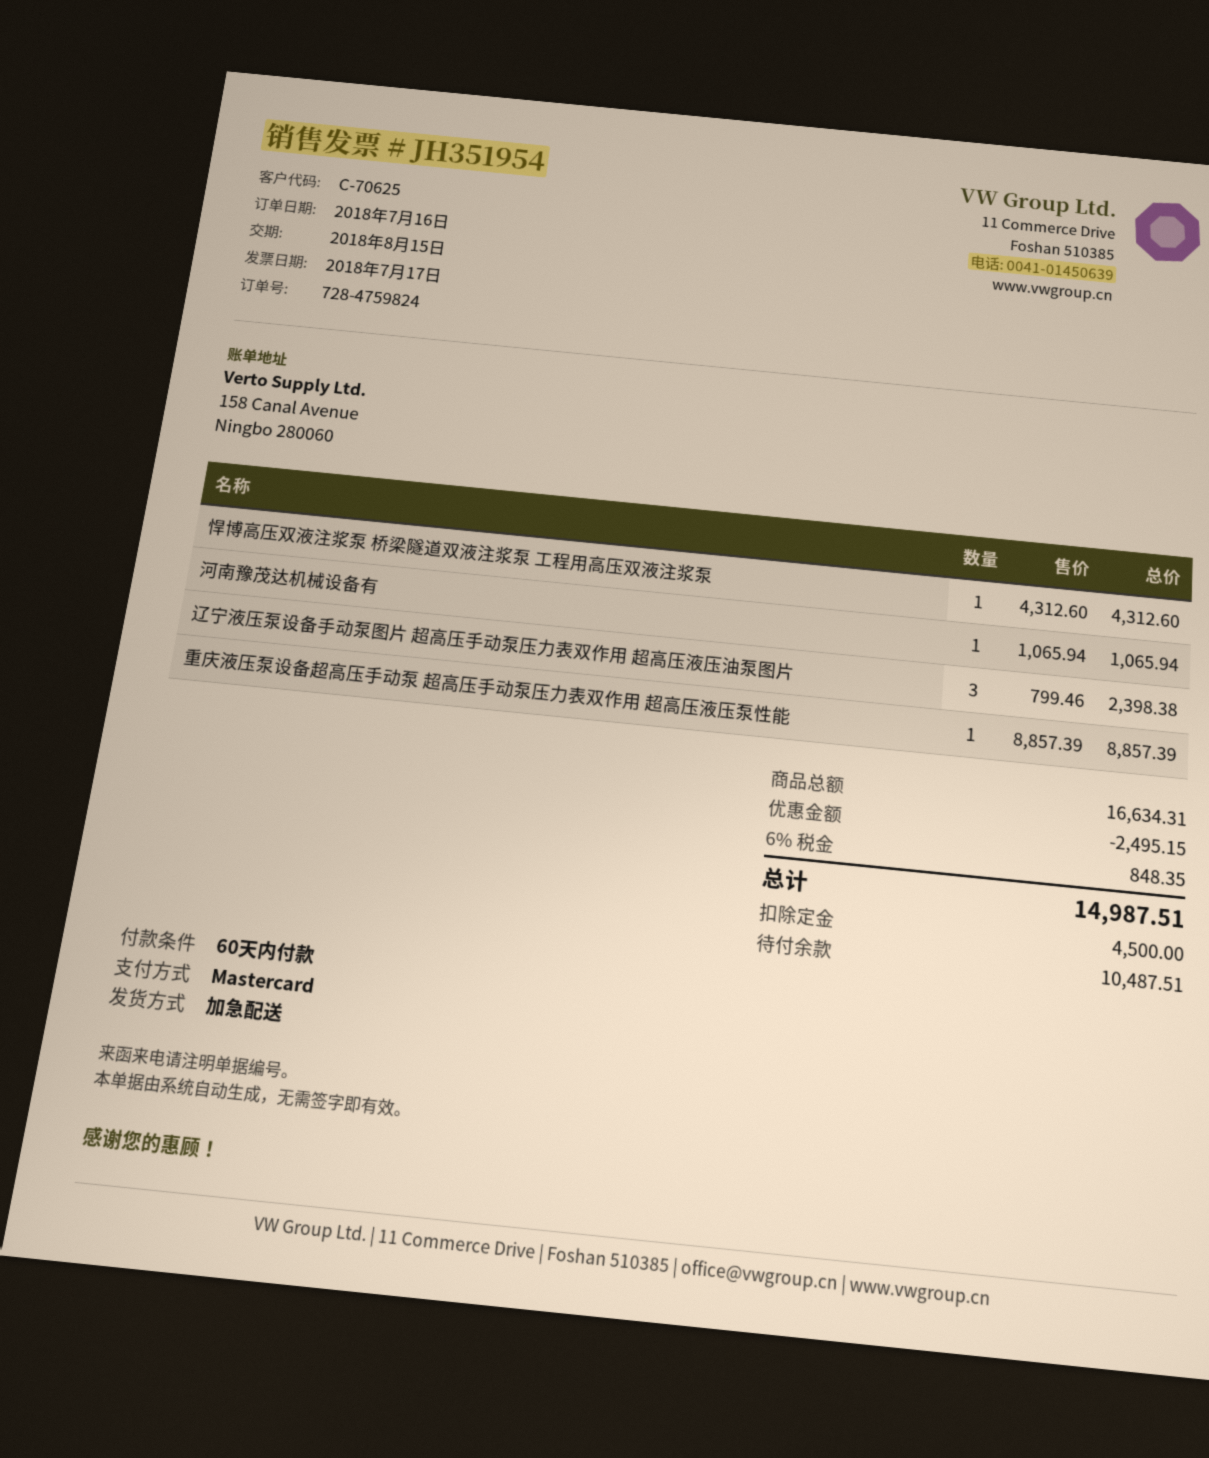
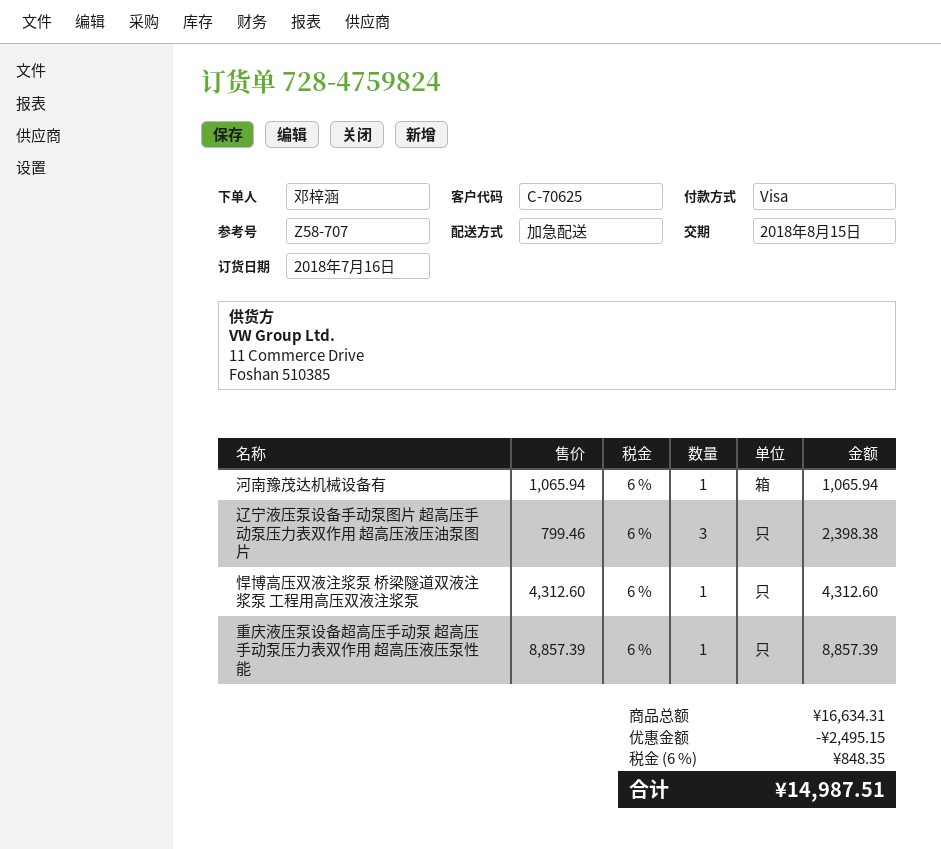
payment method: Mastercard -> Visa

